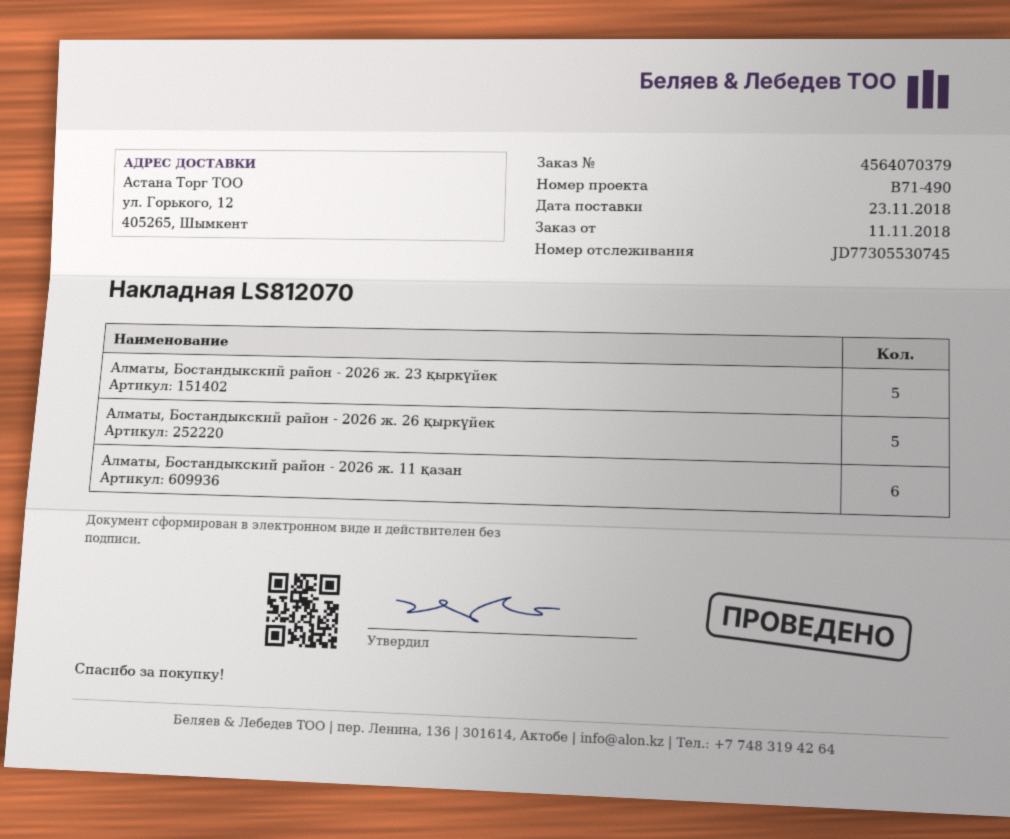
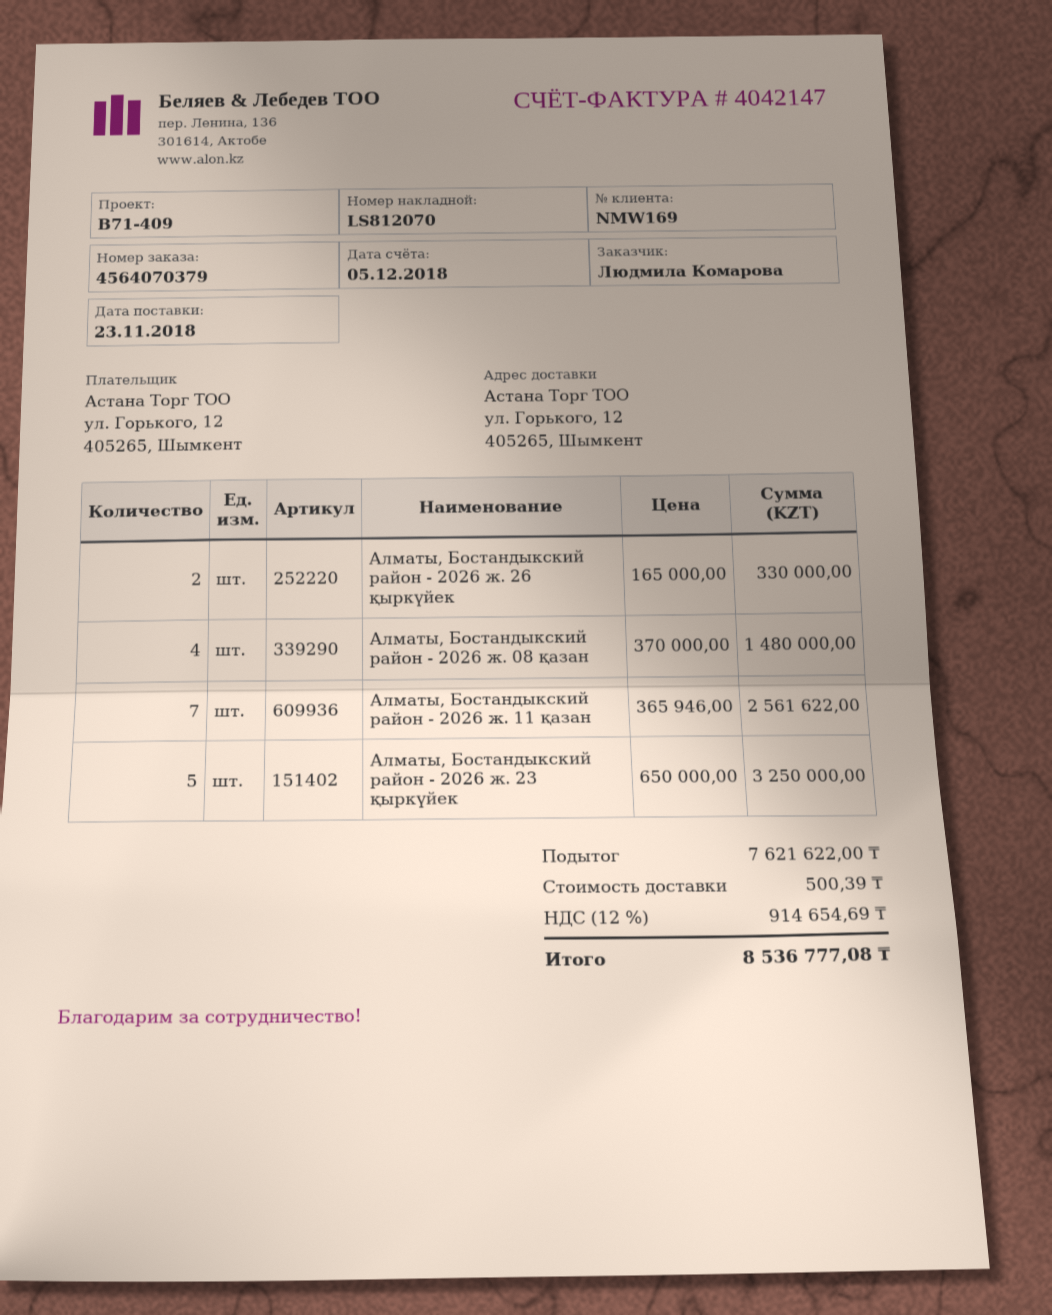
reference: B71-490 -> B71-409
Алматы, Бостандыкский район - 2026 ж. 26 қыркүйек: 5 -> 2
Алматы, Бостандыкский район - 2026 ж. 11 қазан: 6 -> 7
Алматы, Бостандыкский район - 2026 ж. 08 қазан: none -> 4

